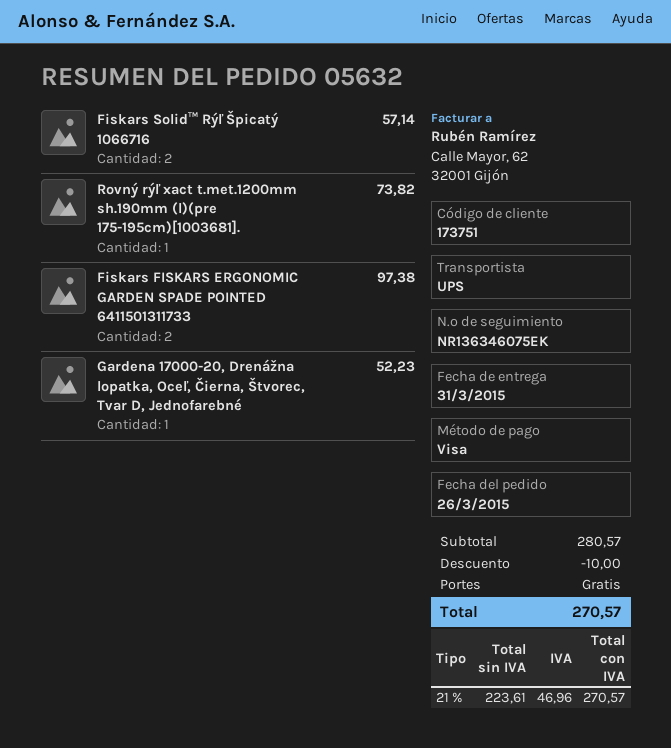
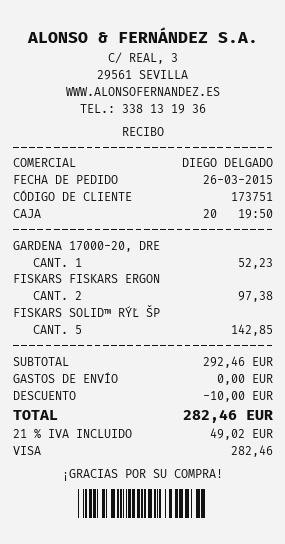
Fiskars Solid™ Rýľ Špicatý 1066716: 2 for 57.14 -> 5 for 142.85
Rovný rýľ xact t.met.1200mm sh.190mm (l)(pre 175-195cm)[1003681].: 1 for 73.82 -> none
subtotal: 280.57 -> 292.46
tax: 21% = 46.96 -> 21% = 49.02
total: 270.57 -> 282.46

